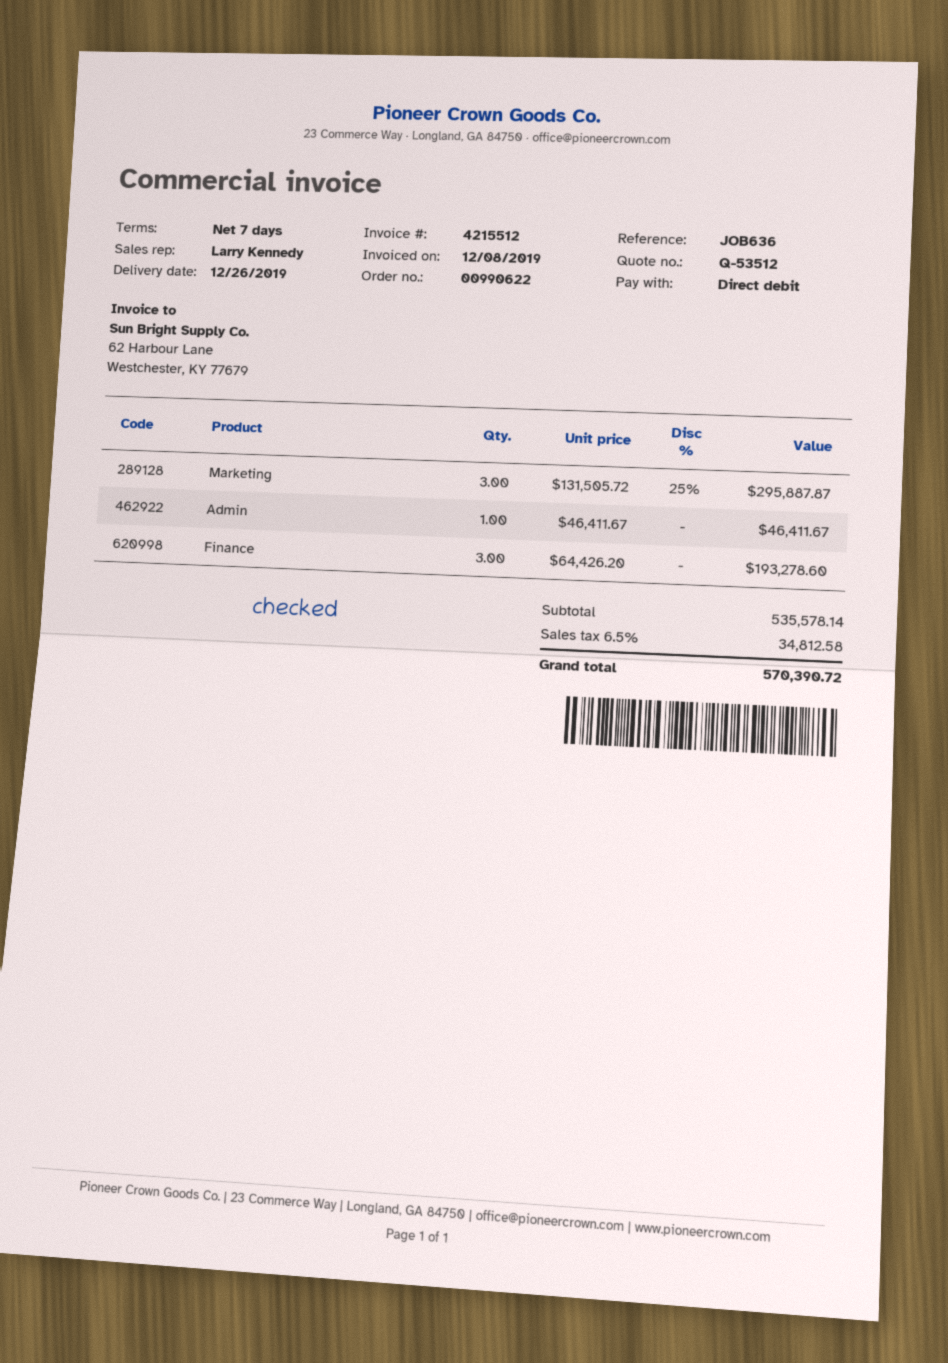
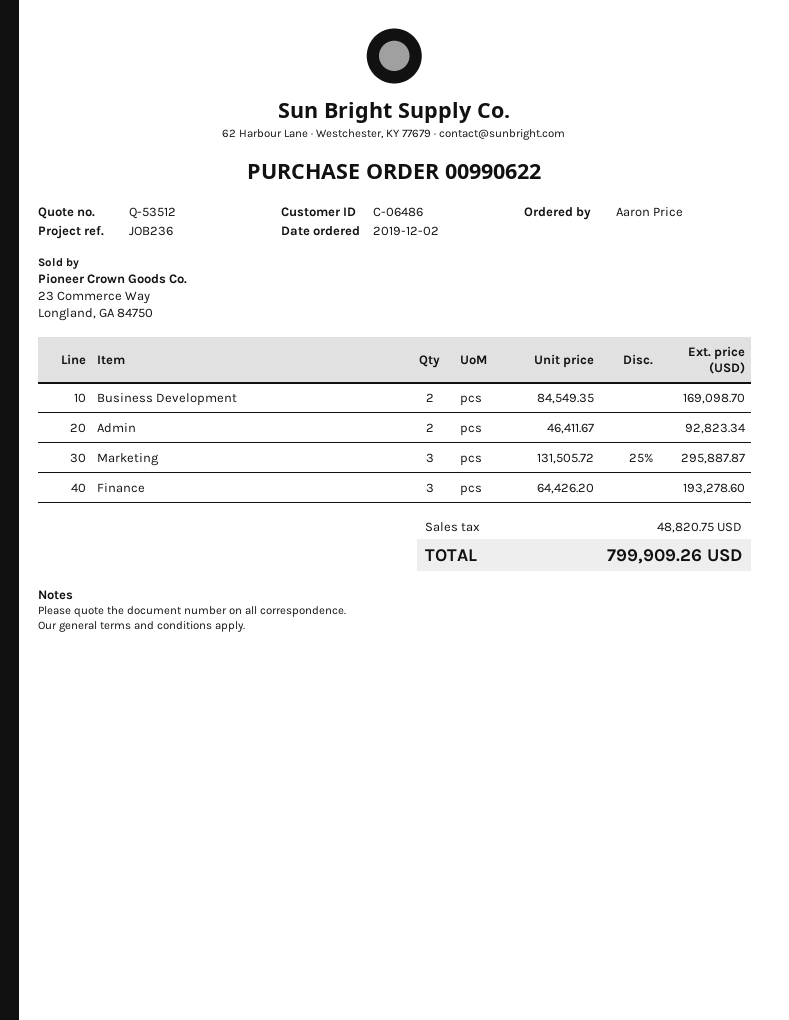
reference: JOB636 -> JOB236
Admin: 1 x 46411.67 = 46411.67 -> 2 x 46411.67 = 92823.34
Business Development: none -> 2 x 84549.35 = 169098.70
tax: 34812.58 -> 48820.75
total: 570390.72 -> 799909.26

